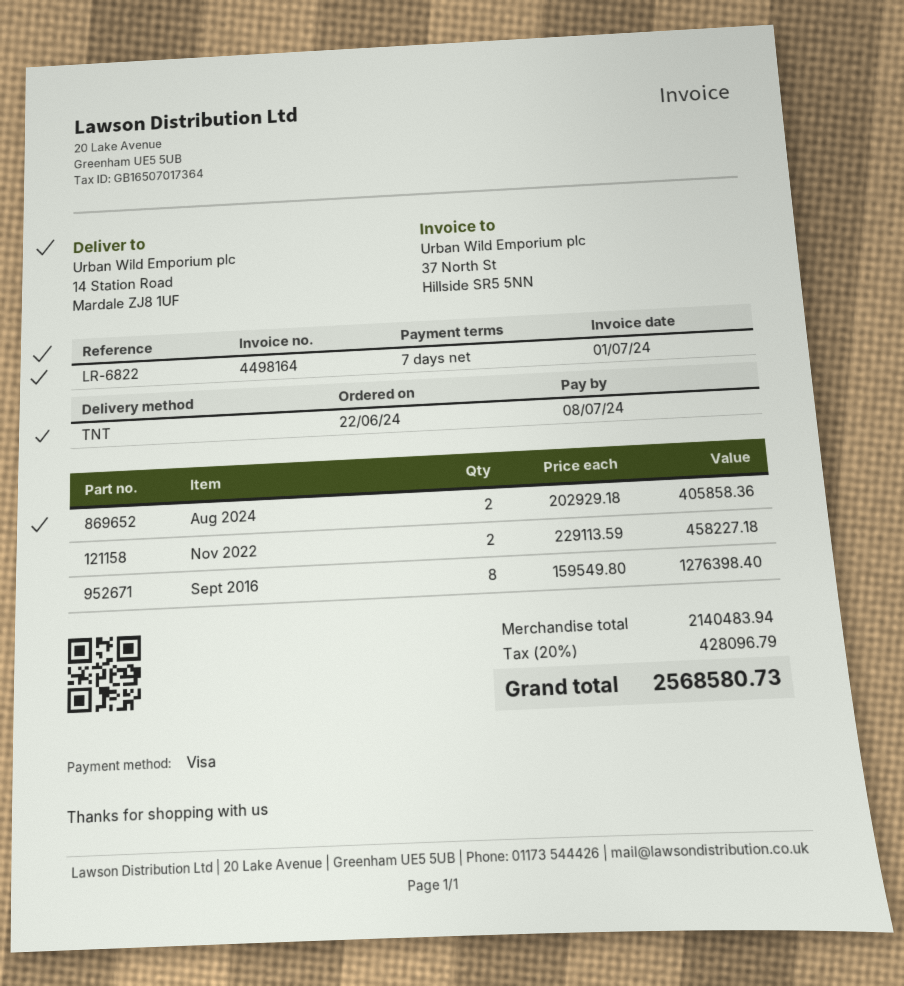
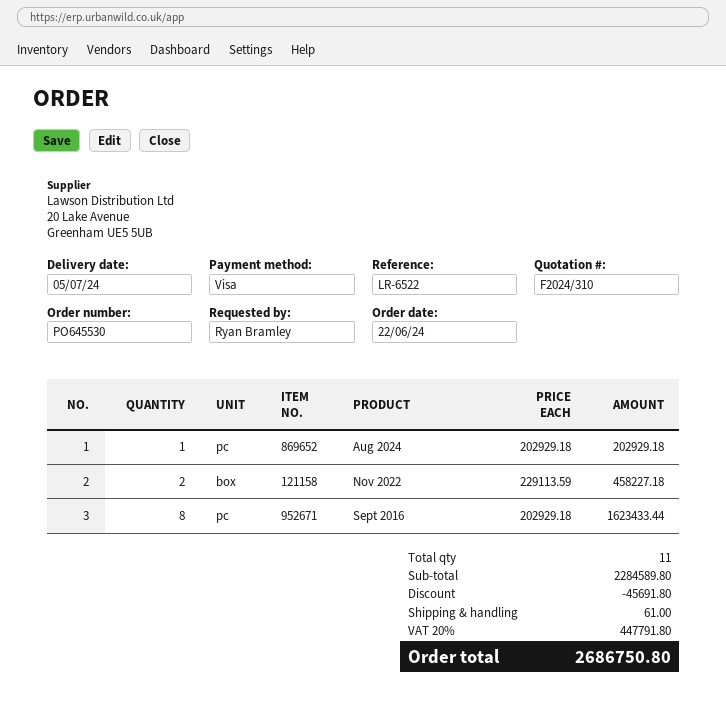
reference: LR-6822 -> LR-6522
Aug 2024: 2 x 202929.18 = 405858.36 -> 1 x 202929.18 = 202929.18
Sept 2016: 8 x 159549.80 = 1276398.40 -> 8 x 202929.18 = 1623433.44
subtotal: 2140483.94 -> 2284589.80
discount: none -> 45691.80
shipping: none -> 61.00
tax: 20% = 428096.79 -> 20% = 447791.80
total: 2568580.73 -> 2686750.80

